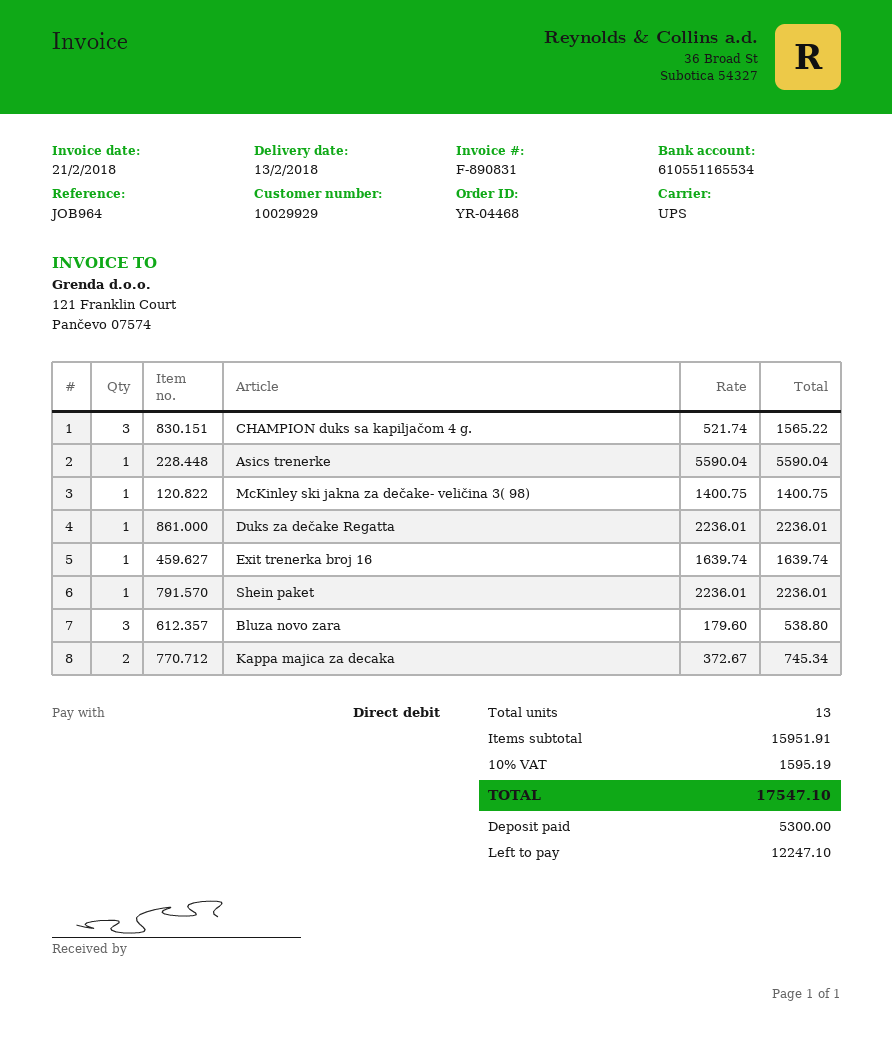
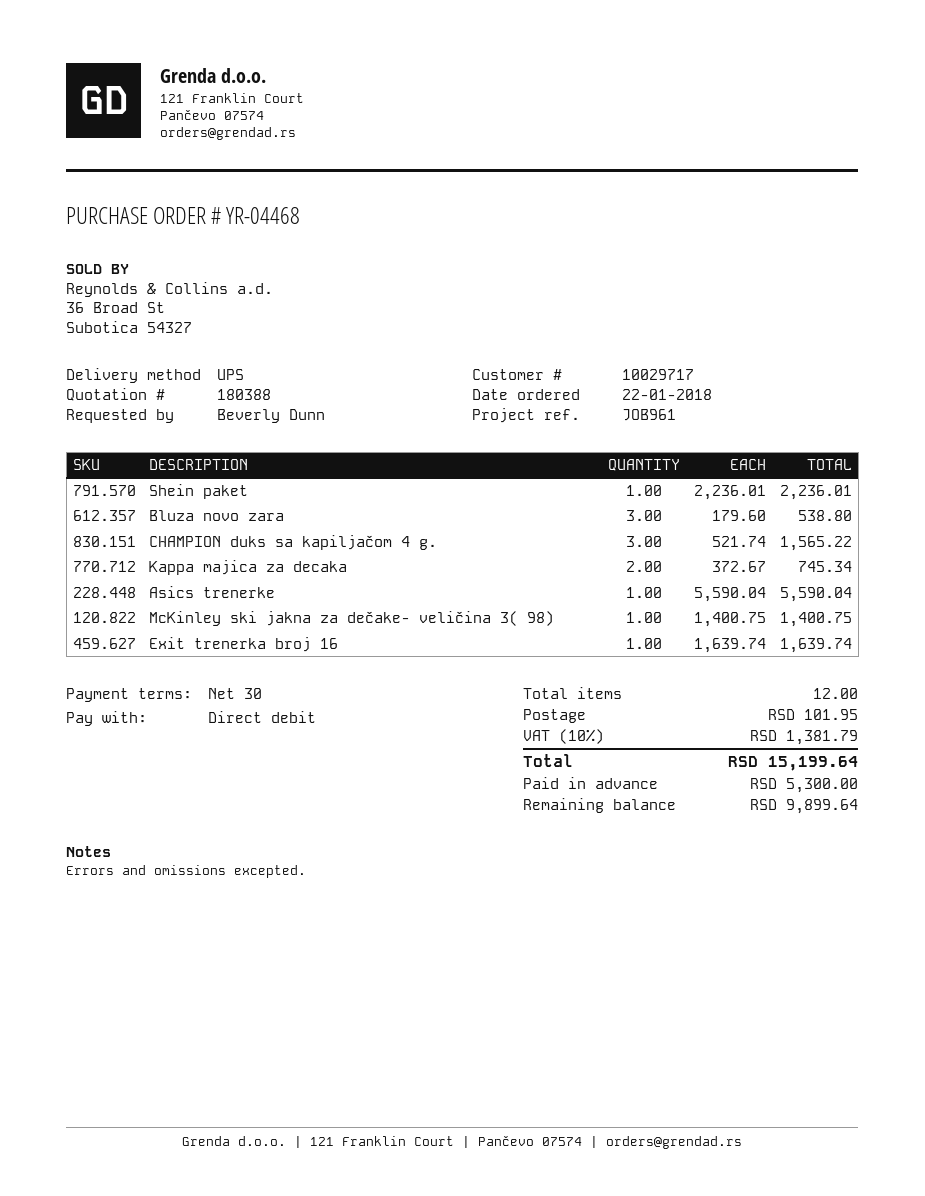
customer number: 10029929 -> 10029717
reference: JOB964 -> JOB961
Duks za dečake Regatta: 1 x 2236.01 = 2236.01 -> none
total quantity: 13 -> 12
shipping: none -> 101.95
tax: 10% = 1595.19 -> 10% = 1381.79
total: 17547.10 -> 15199.64
balance: 12247.10 -> 9899.64

